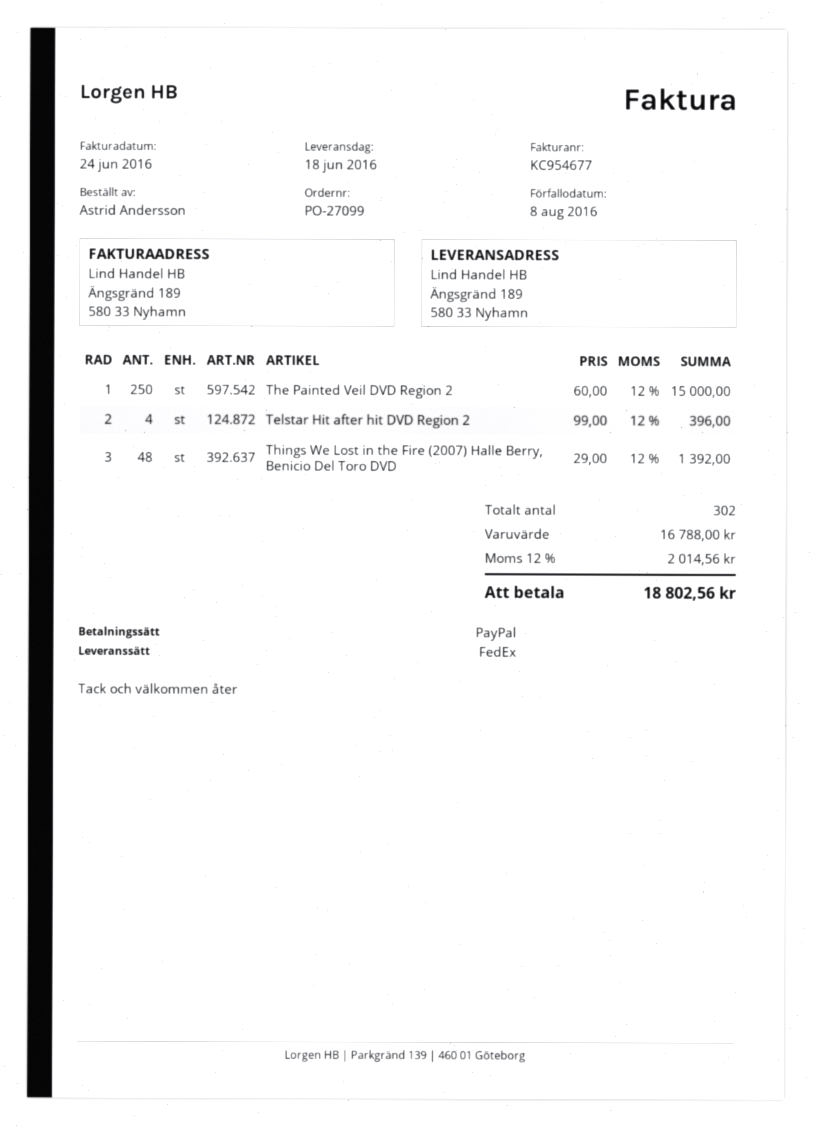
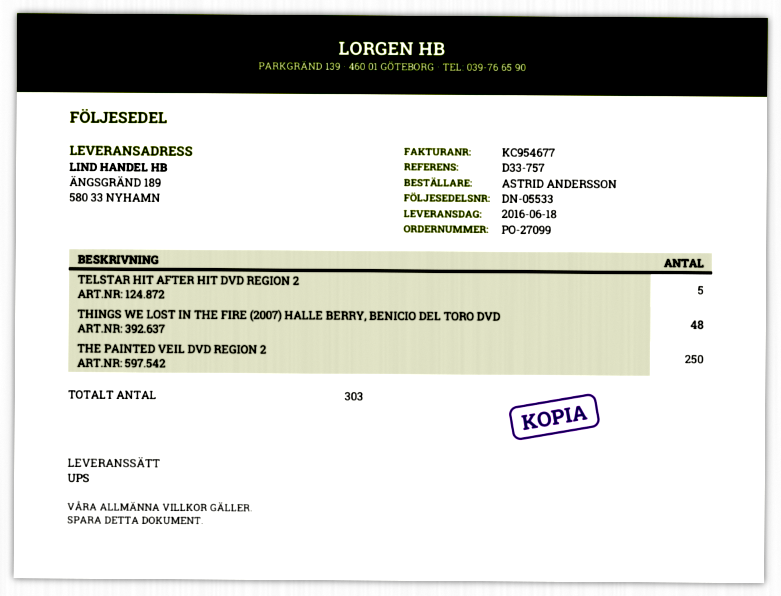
shipping method: FedEx -> UPS
Telstar Hit after hit DVD Region 2: 4 -> 5
total quantity: 302 -> 303

